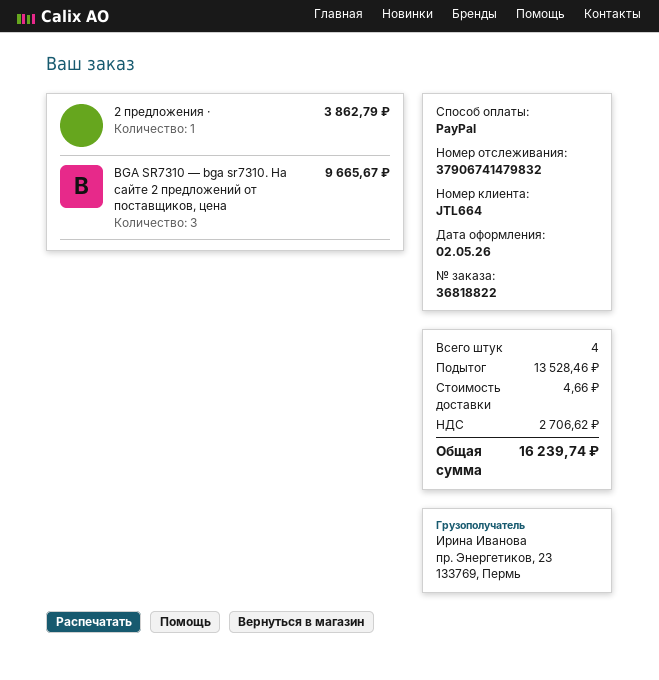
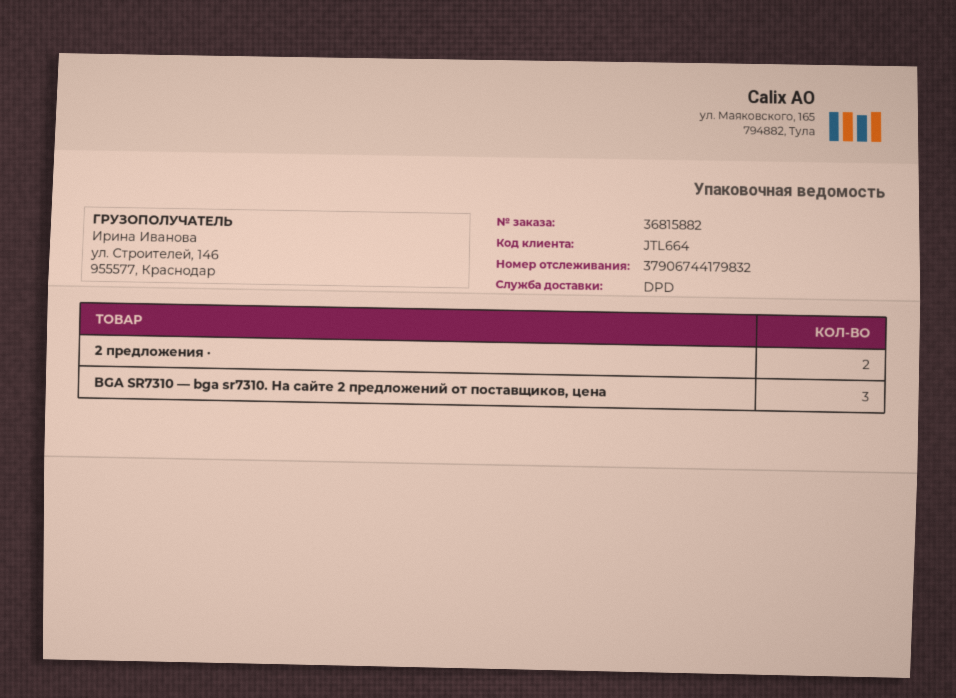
order number: 36818822 -> 36815882
tracking number: 37906741479832 -> 37906744179832
ship to: пр. Энергетиков, 23, 133769, Пермь -> ул. Строителей, 146, 955577, Краснодар
2 предложения ·: 1 -> 2

